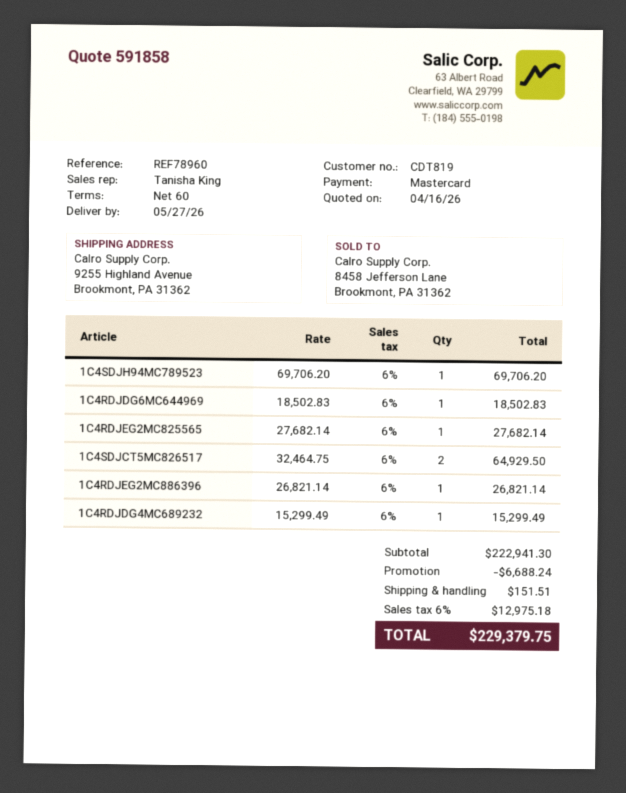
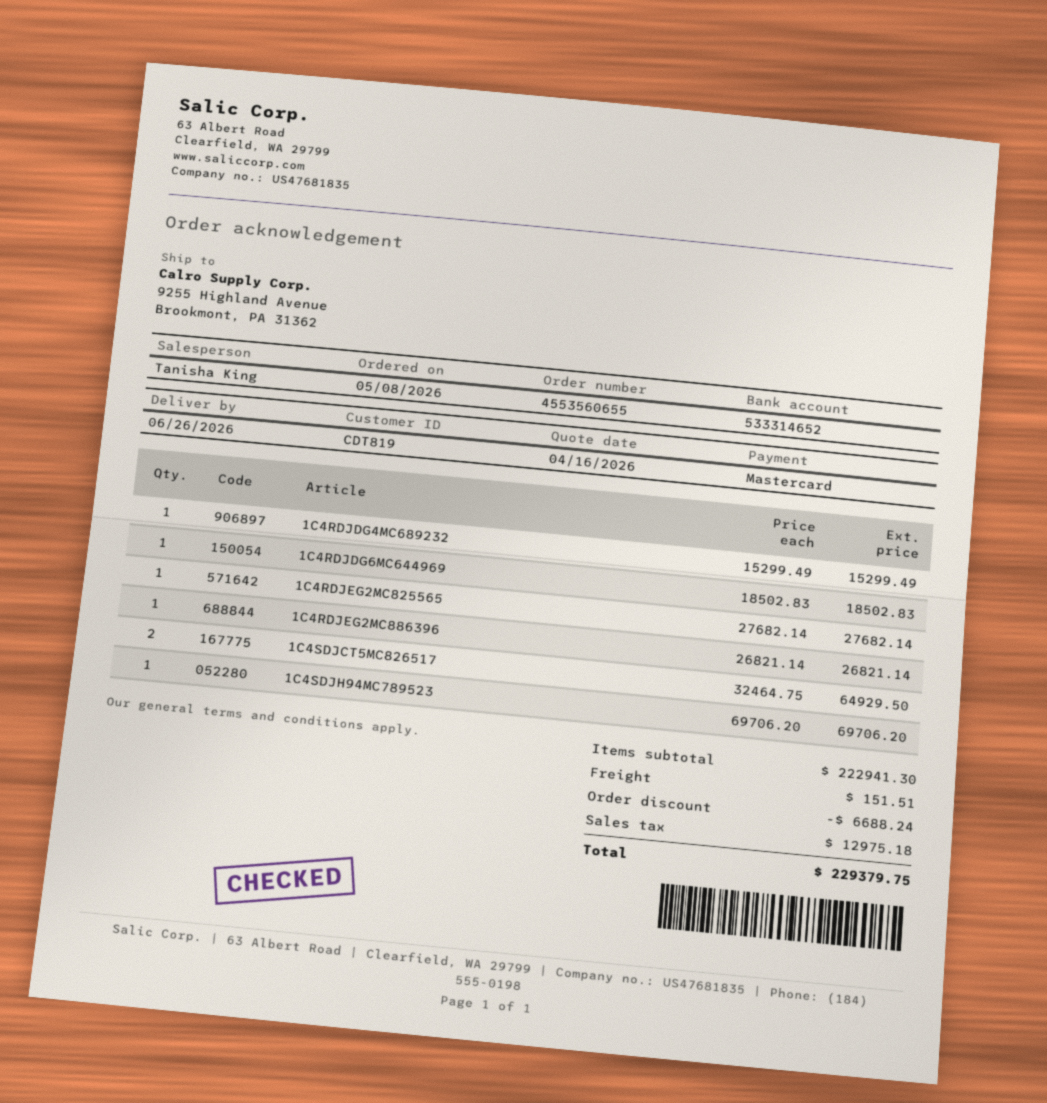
delivery date: 2026-05-27 -> 2026-06-26

